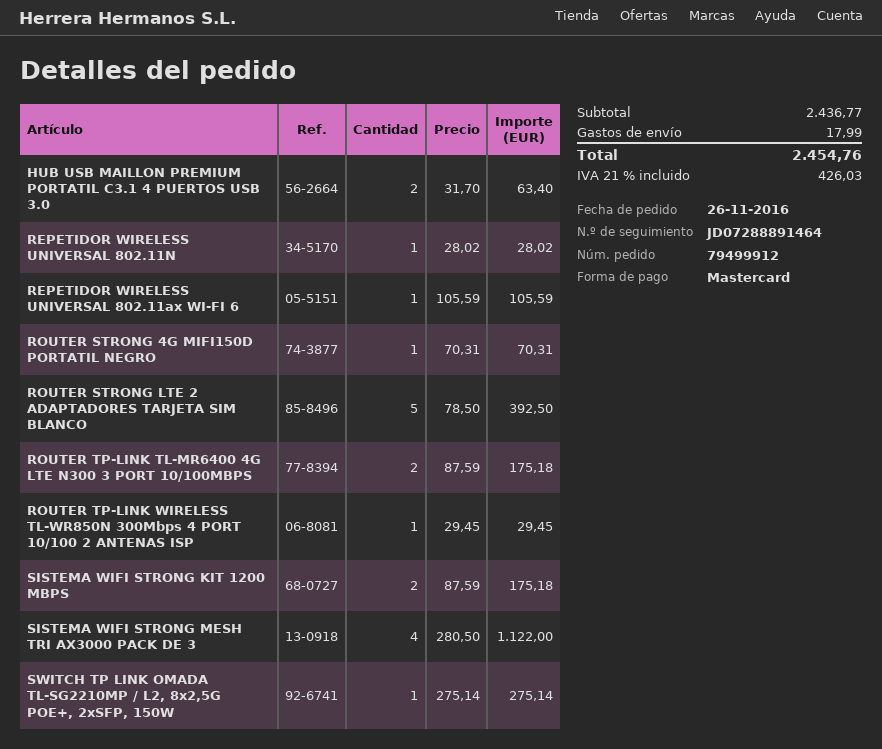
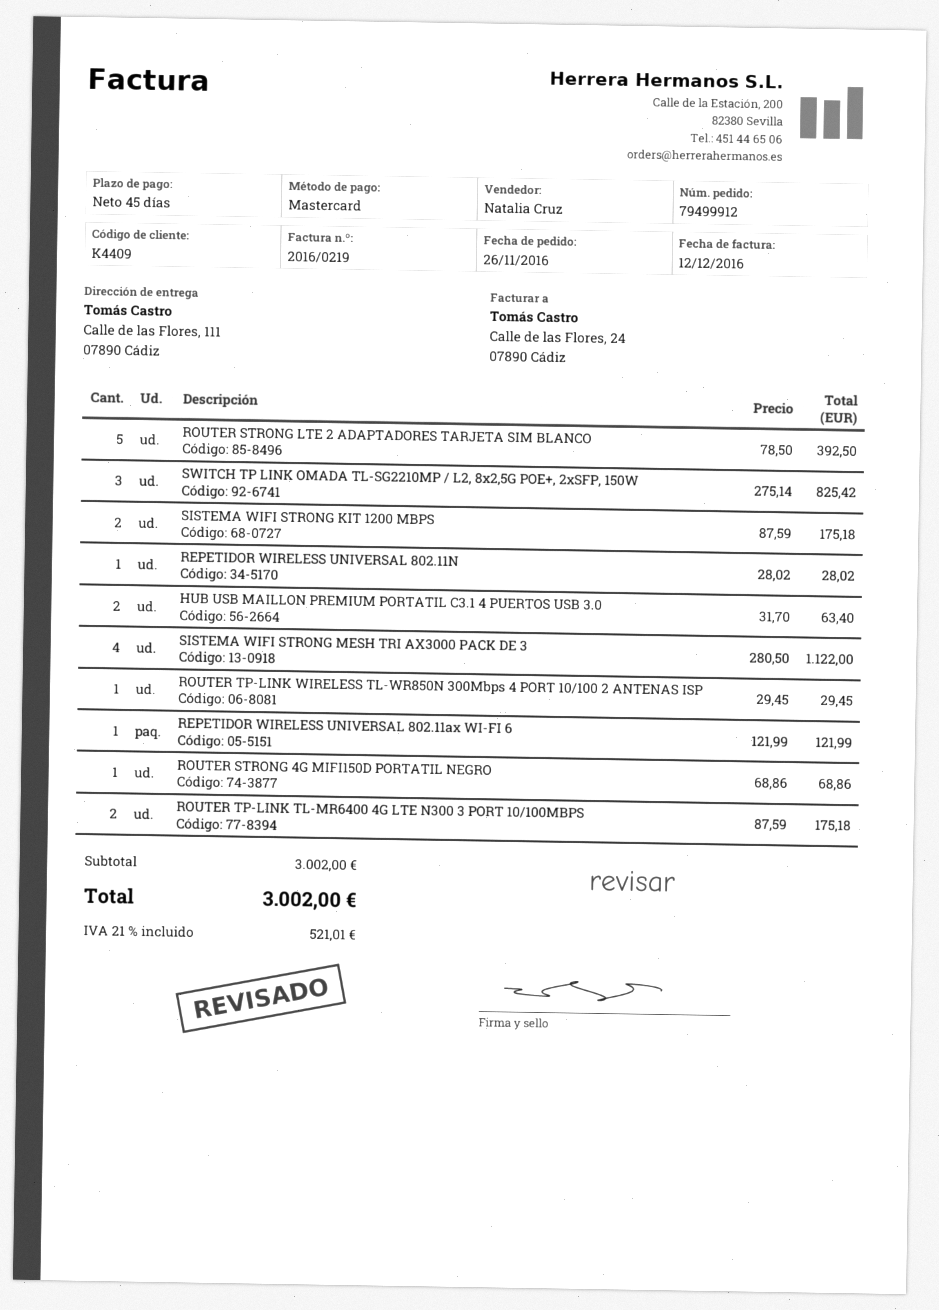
REPETIDOR WIRELESS UNIVERSAL 802.11ax WI-FI 6: 1 x 105.59 = 105.59 -> 1 x 121.99 = 121.99
ROUTER STRONG 4G MIFI150D PORTATIL NEGRO: 1 x 70.31 = 70.31 -> 1 x 68.86 = 68.86
SWITCH TP LINK OMADA TL-SG2210MP / L2, 8x2,5G POE+, 2xSFP, 150W: 1 x 275.14 = 275.14 -> 3 x 275.14 = 825.42
subtotal: 2436.77 -> 3002.00
shipping: 17.99 -> none
tax: 21% = 426.03 -> 21% = 521.01
total: 2454.76 -> 3002.00

